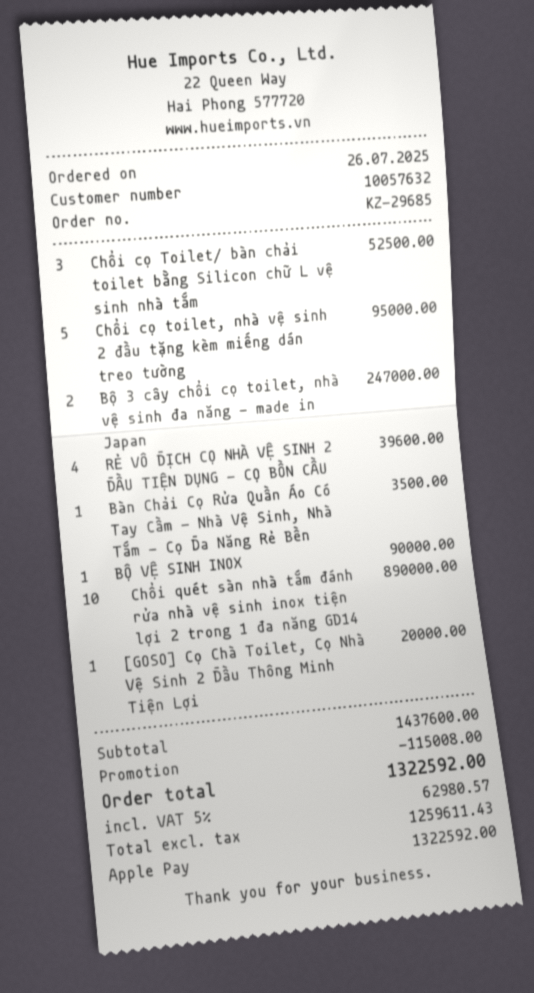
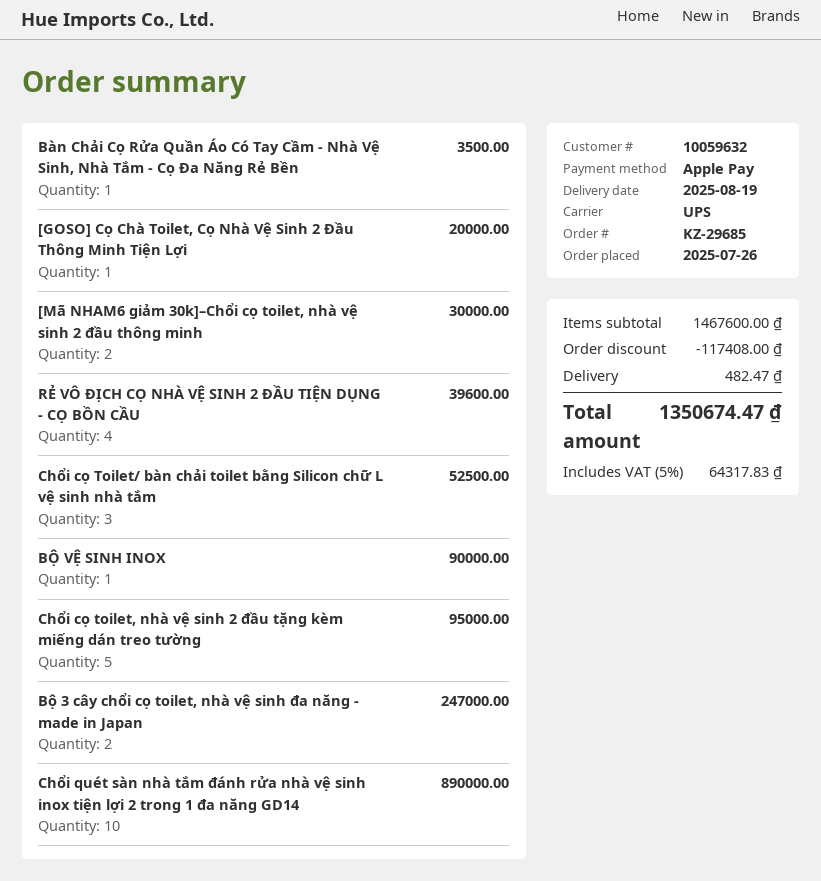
customer number: 10057632 -> 10059632
[Mã NHAM6 giảm 30k]–Chổi cọ toilet, nhà vệ sinh 2 đầu thông minh: none -> 2 for 30000.00
subtotal: 1437600.00 -> 1467600.00
discount: 115008.00 -> 117408.00
shipping: none -> 482.47
tax: 5% = 62980.57 -> 5% = 64317.83
total: 1322592.00 -> 1350674.47

